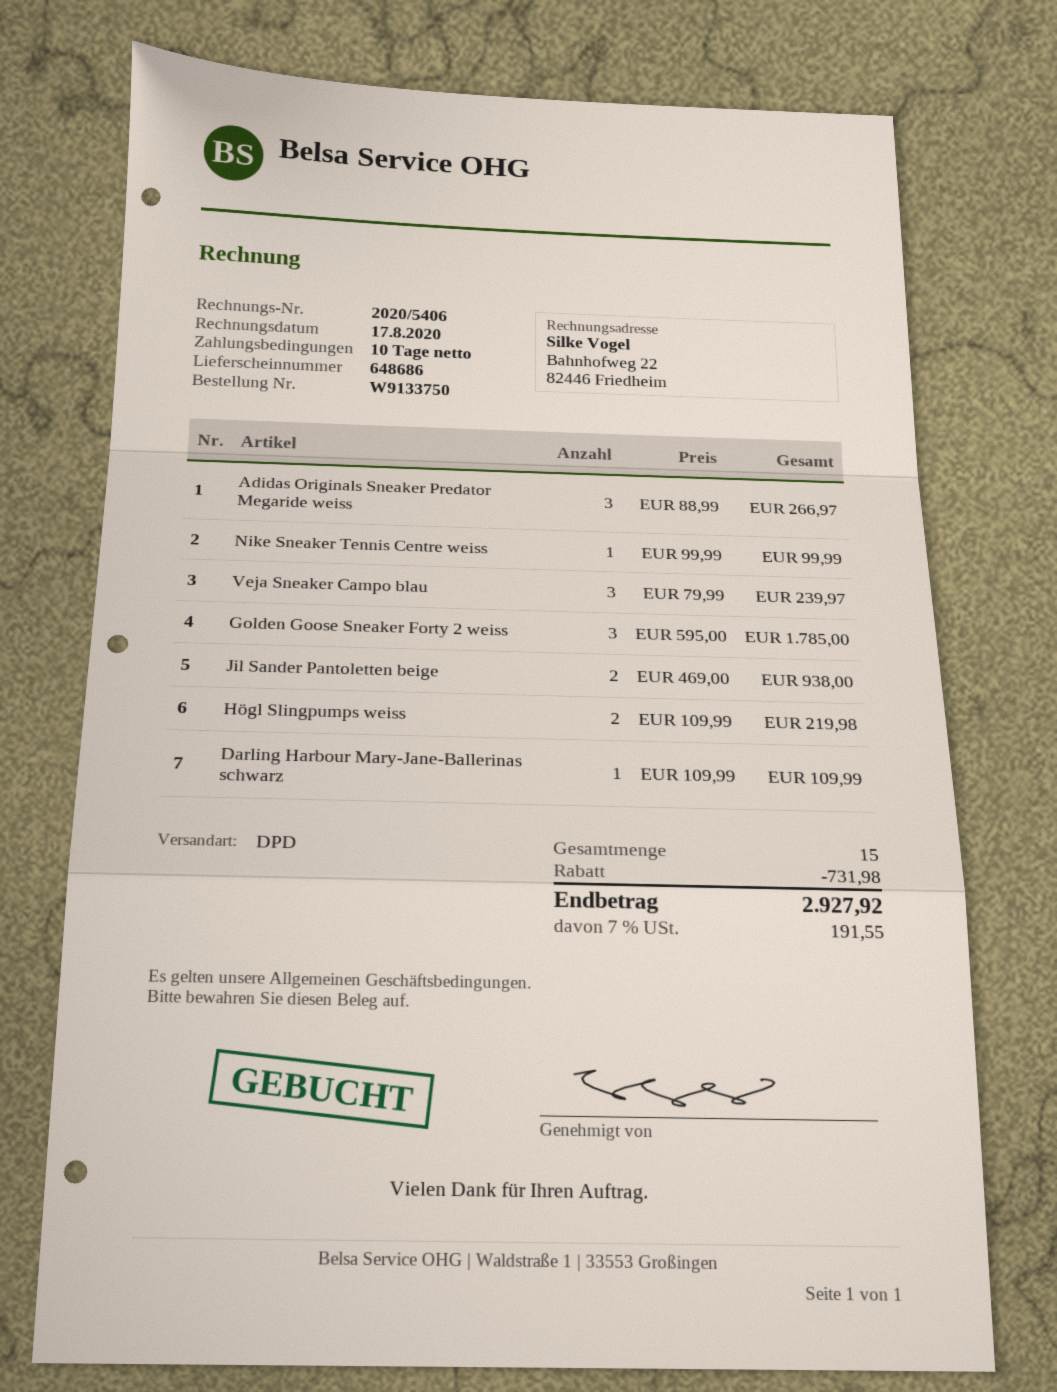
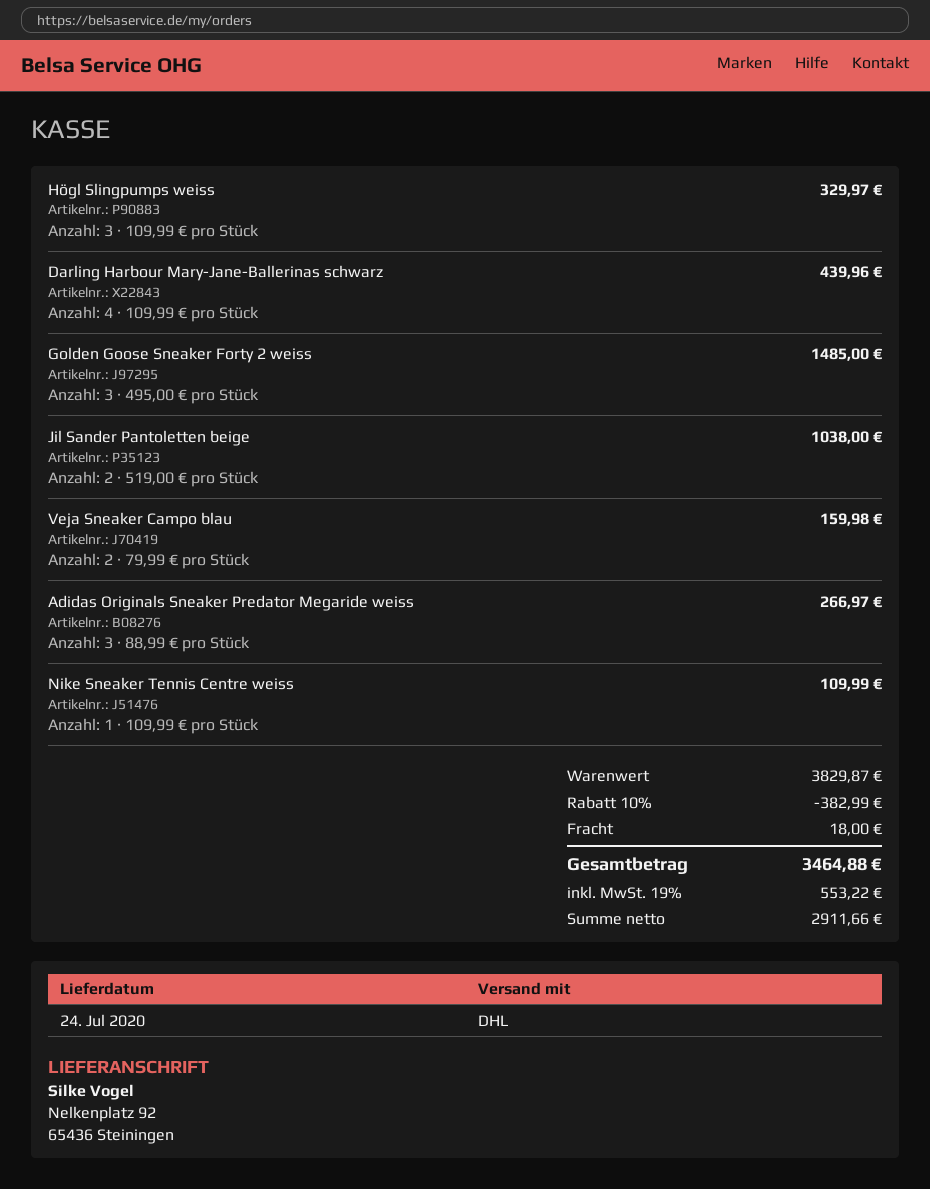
shipping method: DPD -> DHL
Nike Sneaker Tennis Centre weiss: 1 x 99.99 = 99.99 -> 1 x 109.99 = 109.99
Veja Sneaker Campo blau: 3 x 79.99 = 239.97 -> 2 x 79.99 = 159.98
Golden Goose Sneaker Forty 2 weiss: 3 x 595.00 = 1785.00 -> 3 x 495.00 = 1485.00
Jil Sander Pantoletten beige: 2 x 469.00 = 938.00 -> 2 x 519.00 = 1038.00
Högl Slingpumps weiss: 2 x 109.99 = 219.98 -> 3 x 109.99 = 329.97
Darling Harbour Mary-Jane-Ballerinas schwarz: 1 x 109.99 = 109.99 -> 4 x 109.99 = 439.96
discount: 731.98 -> 382.99
shipping: none -> 18.00
tax: 7% = 191.55 -> 19% = 553.22
total: 2927.92 -> 3464.88

